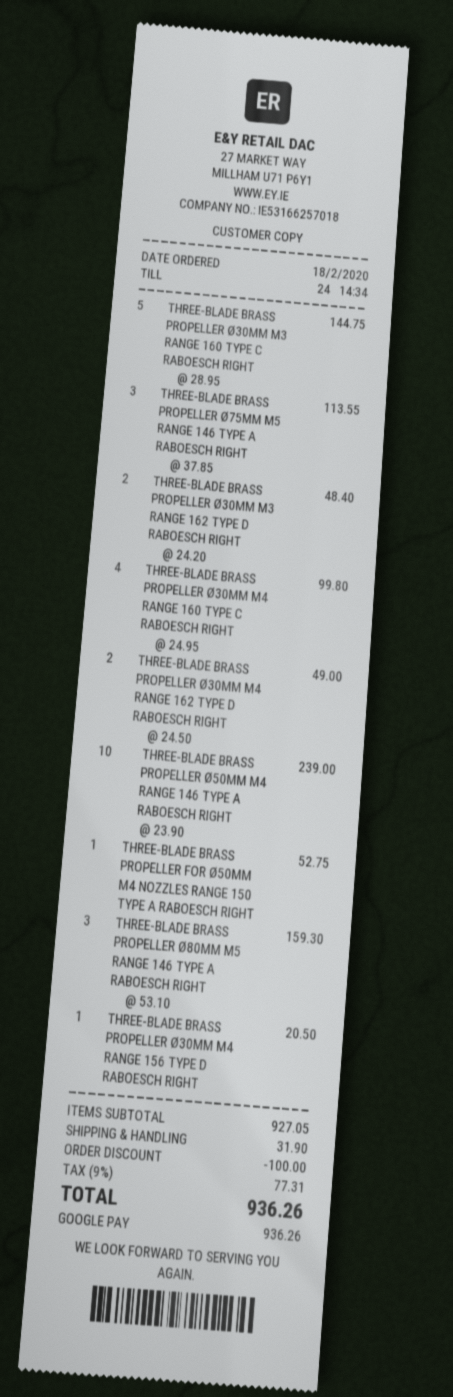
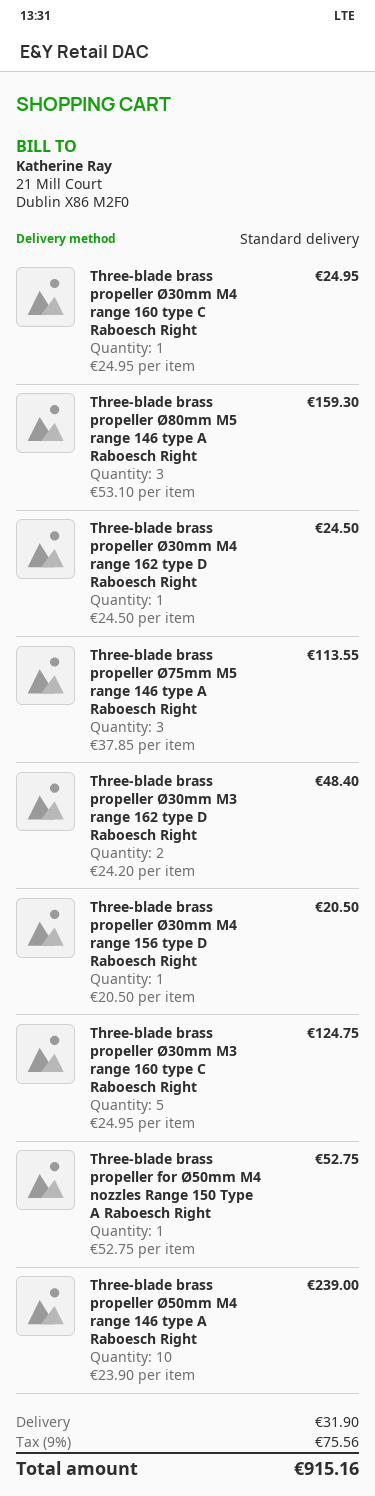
THREE-BLADE BRASS PROPELLER Ø30MM M3 RANGE 160 TYPE C RABOESCH RIGHT: 5 x 28.95 = 144.75 -> 5 x 24.95 = 124.75
THREE-BLADE BRASS PROPELLER Ø30MM M4 RANGE 160 TYPE C RABOESCH RIGHT: 4 x 24.95 = 99.80 -> 1 x 24.95 = 24.95
THREE-BLADE BRASS PROPELLER Ø30MM M4 RANGE 162 TYPE D RABOESCH RIGHT: 2 x 24.50 = 49.00 -> 1 x 24.50 = 24.50
discount: 100.00 -> none
tax: 9% = 77.31 -> 9% = 75.56
total: 936.26 -> 915.16

